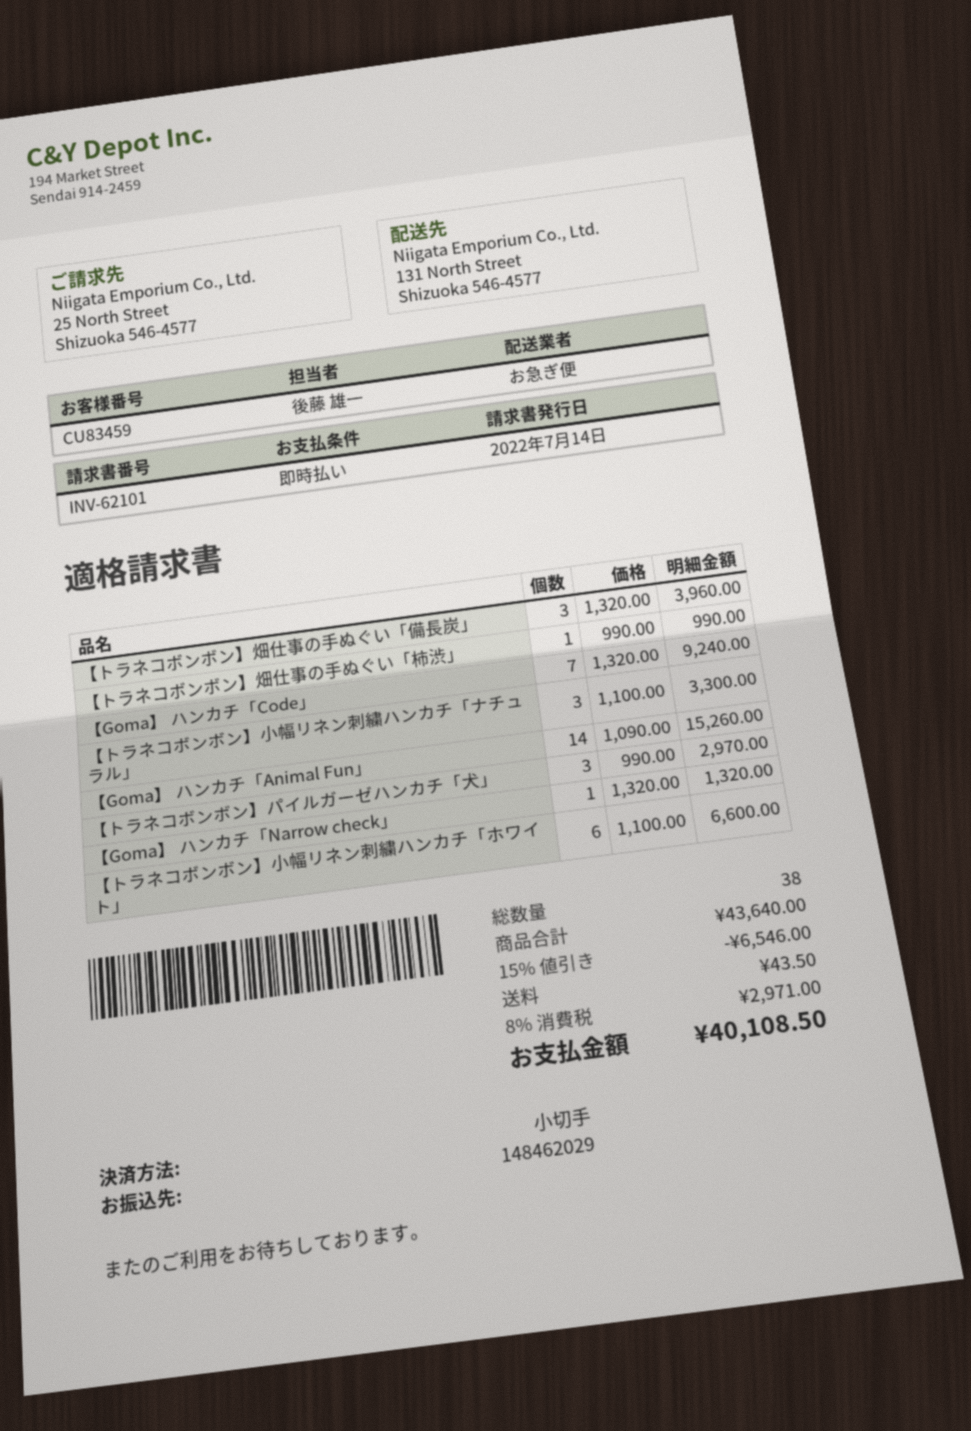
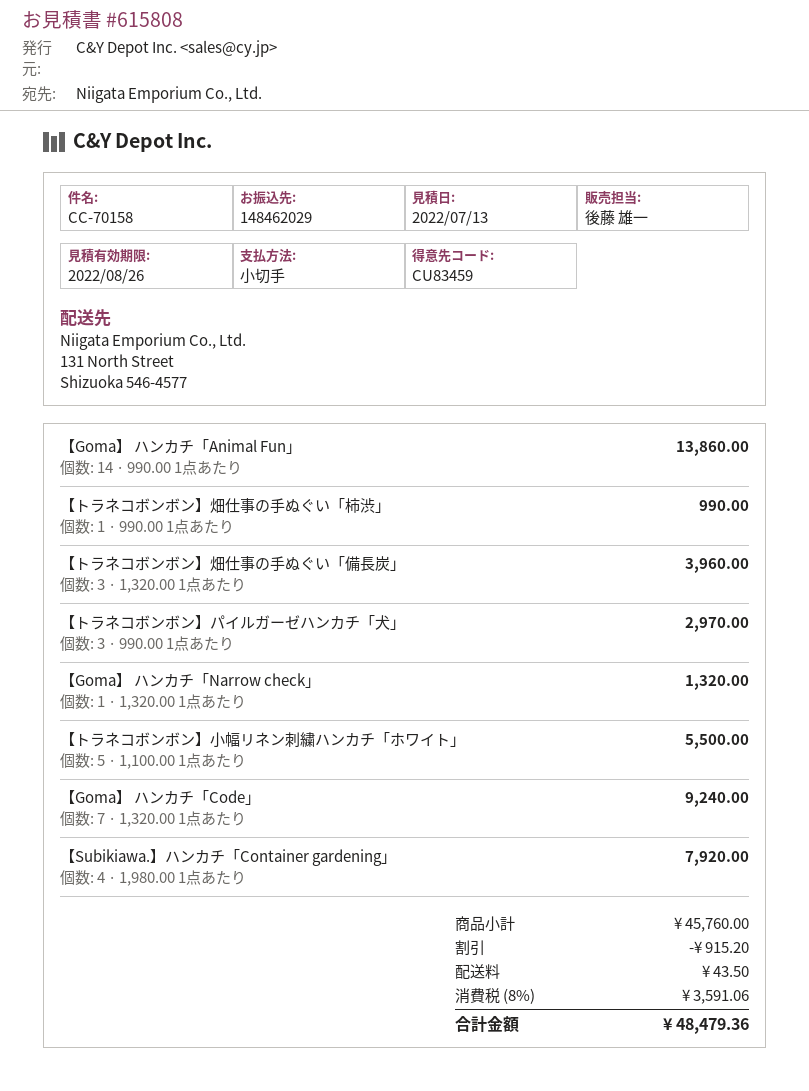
【トラネコボンボン】小幅リネン刺繍ハンカチ「ナチュラル」: 3 x 1100.00 = 3300.00 -> none
【Goma】 ハンカチ「Animal Fun」: 14 x 1090.00 = 15260.00 -> 14 x 990.00 = 13860.00
【トラネコボンボン】小幅リネン刺繍ハンカチ「ホワイト」: 6 x 1100.00 = 6600.00 -> 5 x 1100.00 = 5500.00
【Subikiawa.】ハンカチ「Container gardening」: none -> 4 x 1980.00 = 7920.00
subtotal: 43640.00 -> 45760.00
discount: 6546.00 -> 915.20
tax: 8% = 2971.00 -> 8% = 3591.06
total: 40108.50 -> 48479.36

